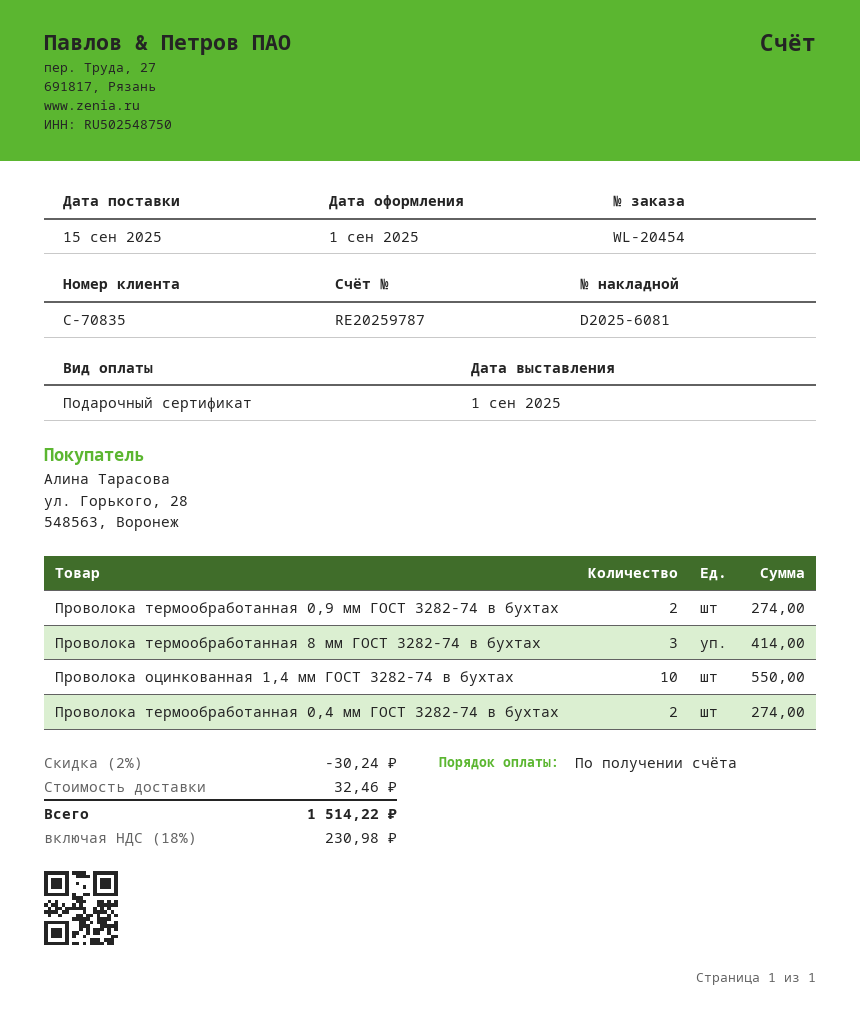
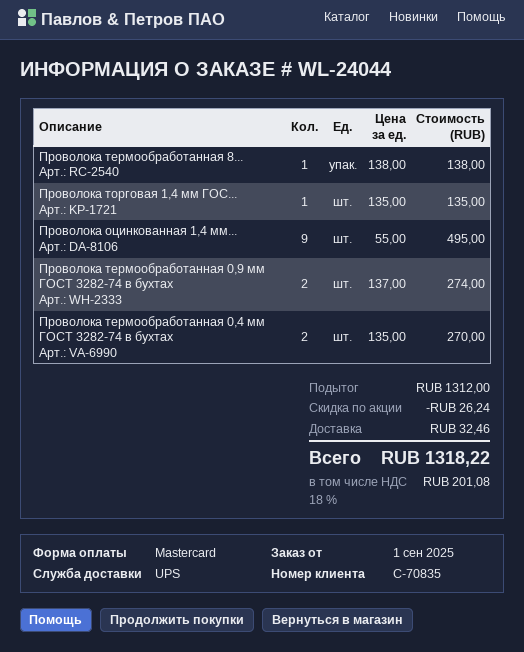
order number: WL-20454 -> WL-24044
payment method: gift card -> Mastercard
Проволока термообработанная 8 мм ГОСТ 3282-74 в бухтах: 3 for 414.00 -> 1 for 138.00
Проволока оцинкованная 1,4 мм ГОСТ 3282-74 в бухтах: 10 for 550.00 -> 9 for 495.00
Проволока термообработанная 0,4 мм ГОСТ 3282-74 в бухтах: 2 for 274.00 -> 2 for 270.00
Проволока торговая 1,4 мм ГОС...: none -> 1 for 135.00
discount: 30.24 -> 26.24
tax: 18% = 230.98 -> 18% = 201.08
total: 1514.22 -> 1318.22

